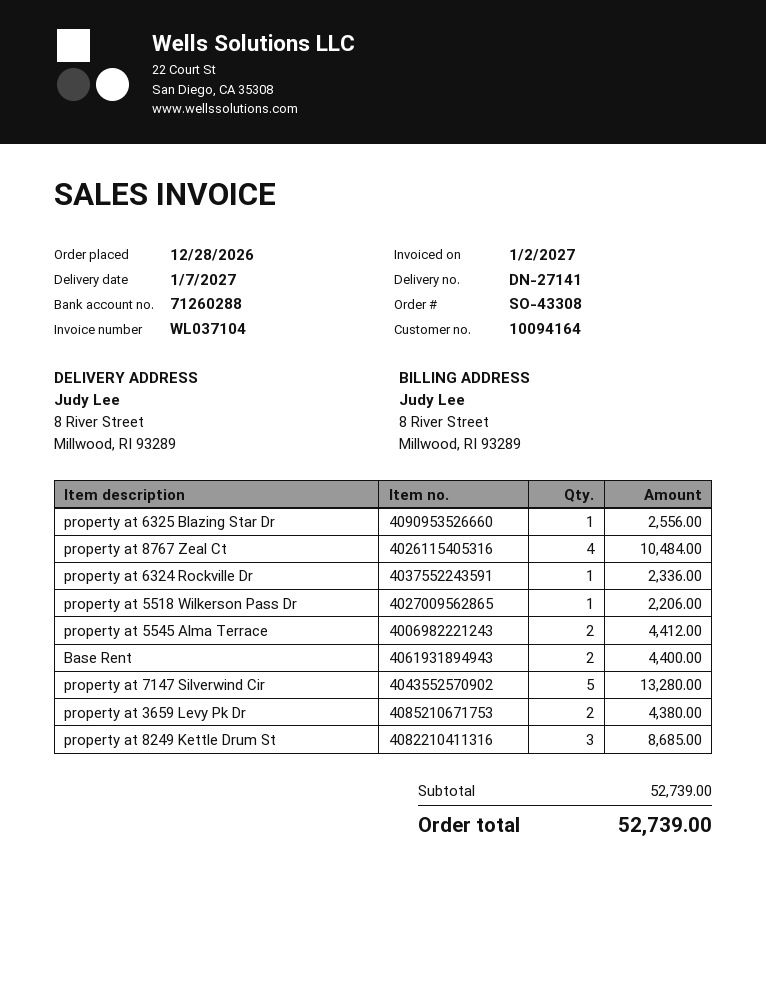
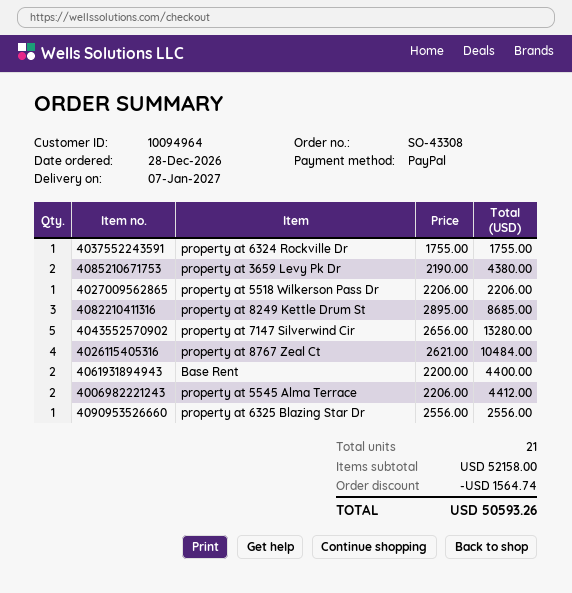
customer number: 10094164 -> 10094964
property at 6324 Rockville Dr: 1 for 2336.00 -> 1 for 1755.00
subtotal: 52739.00 -> 52158.00
discount: none -> 1564.74
total: 52739.00 -> 50593.26

